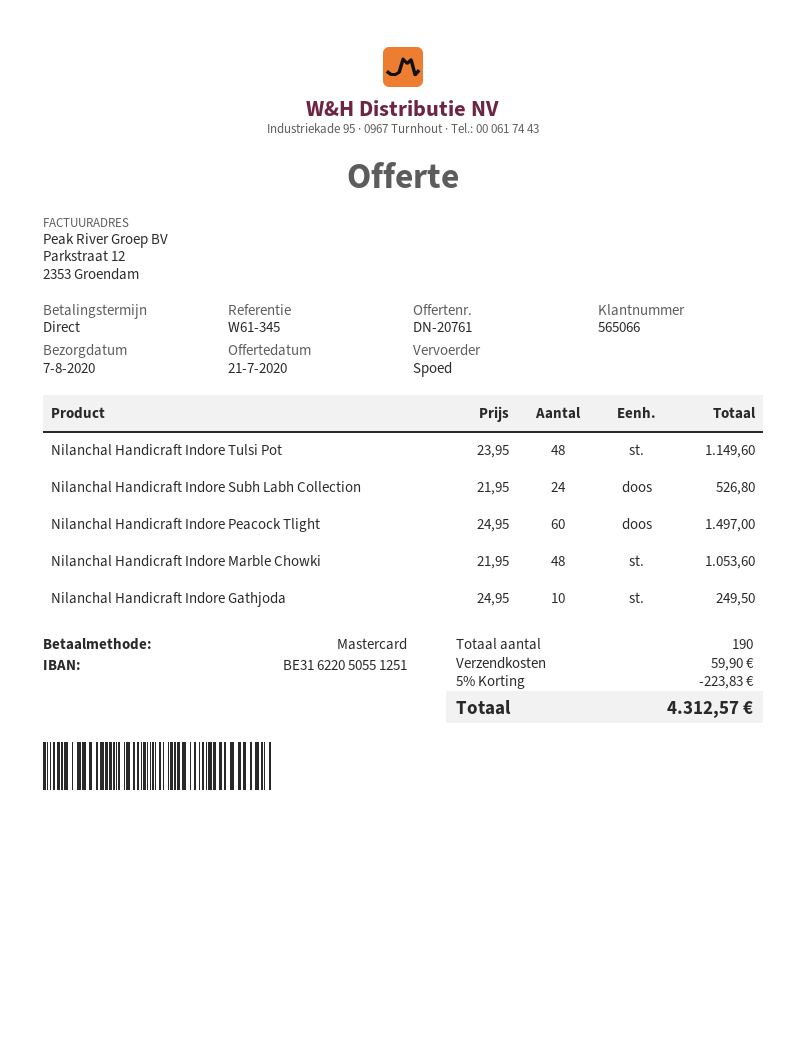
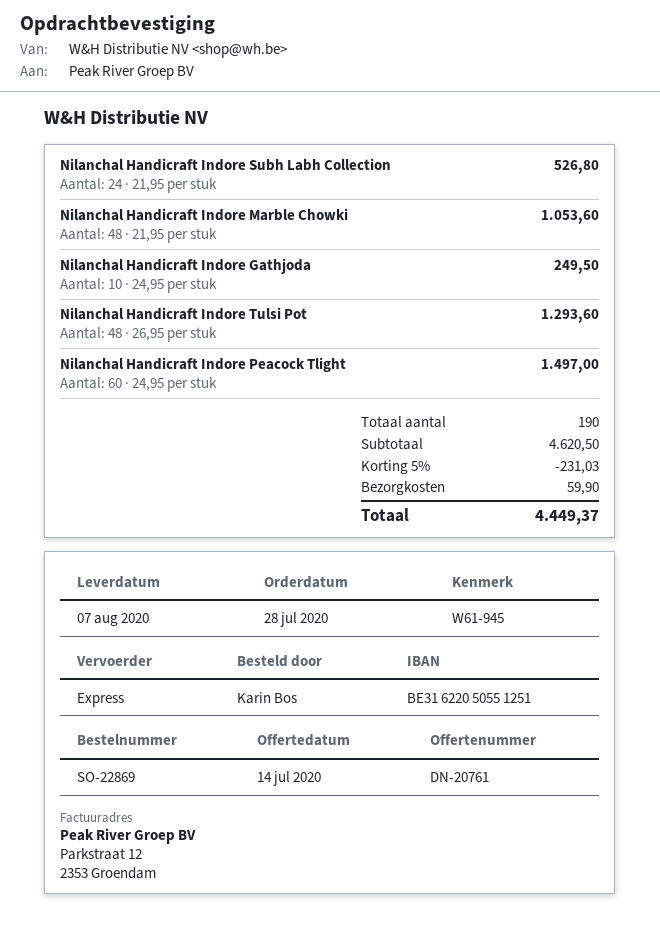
quote date: 2020-07-21 -> 2020-07-14
reference: W61-345 -> W61-945
Nilanchal Handicraft Indore Tulsi Pot: 48 x 23.95 = 1149.60 -> 48 x 26.95 = 1293.60
discount: 5% = 223.83 -> 5% = 231.03
total: 4312.57 -> 4449.37

